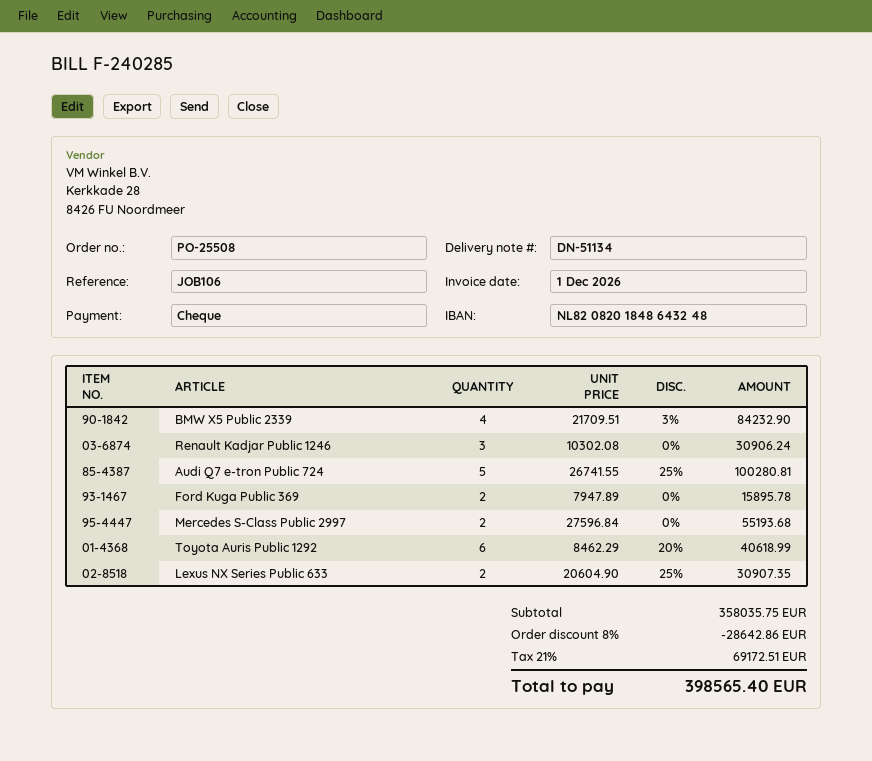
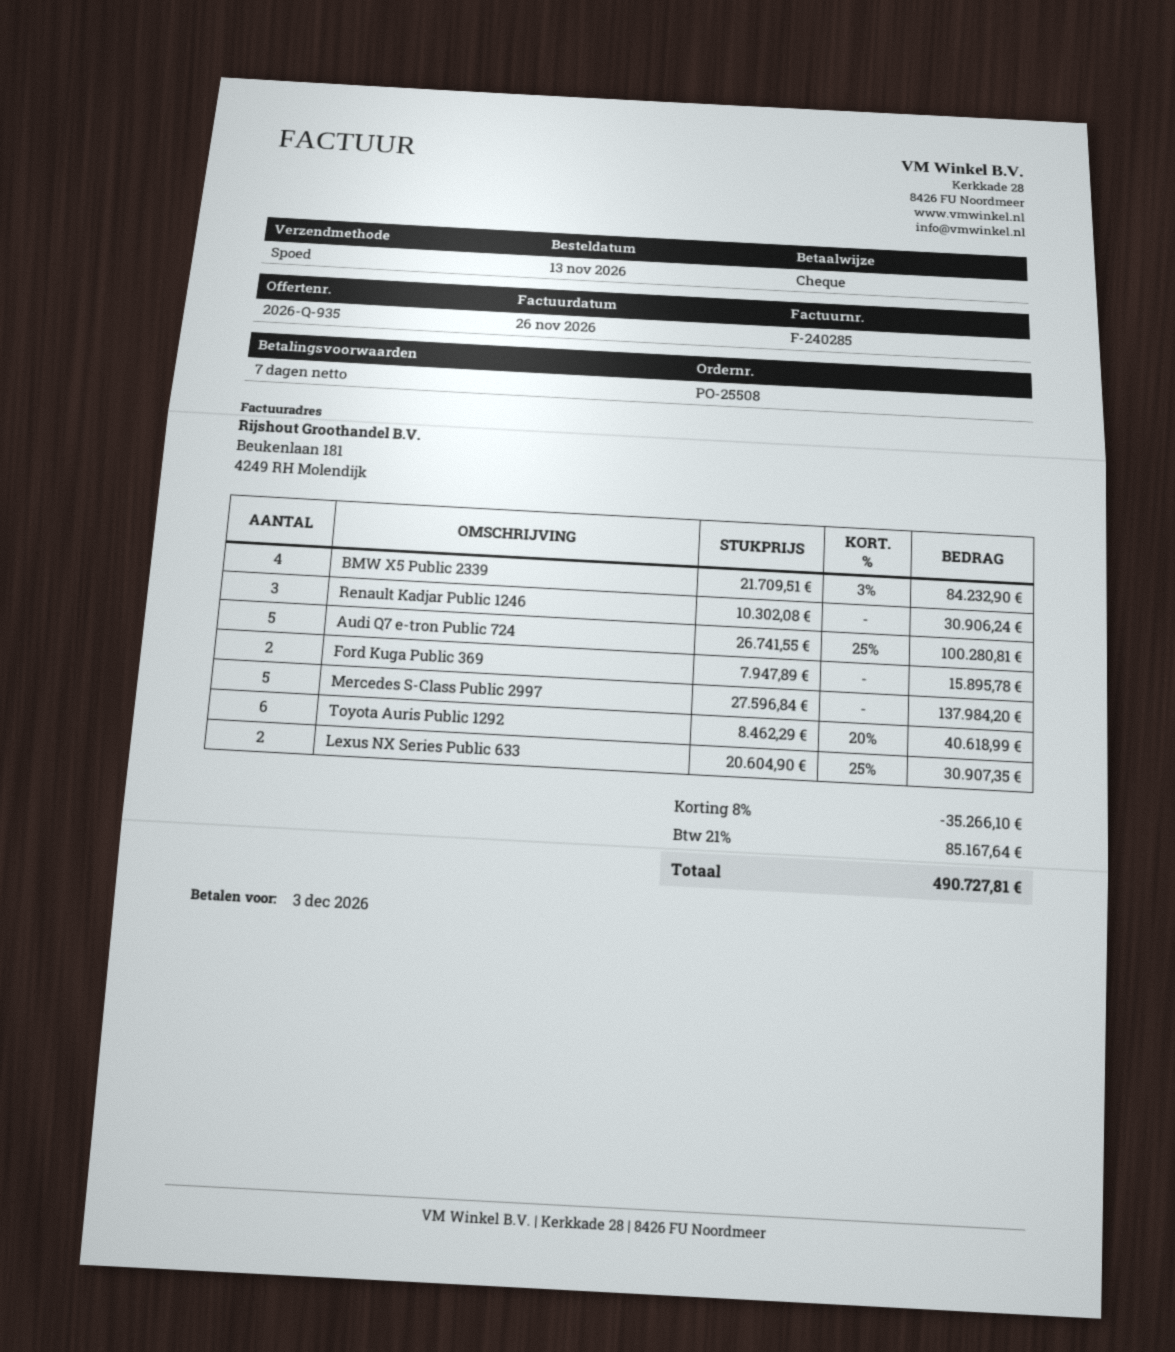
invoice date: 2026-12-01 -> 2026-11-26
Mercedes S-Class Public 2997: 2 x 27596.84 = 55193.68 -> 5 x 27596.84 = 137984.20
discount: 8% = 28642.86 -> 8% = 35266.10
tax: 21% = 69172.51 -> 21% = 85167.64
total: 398565.40 -> 490727.81

